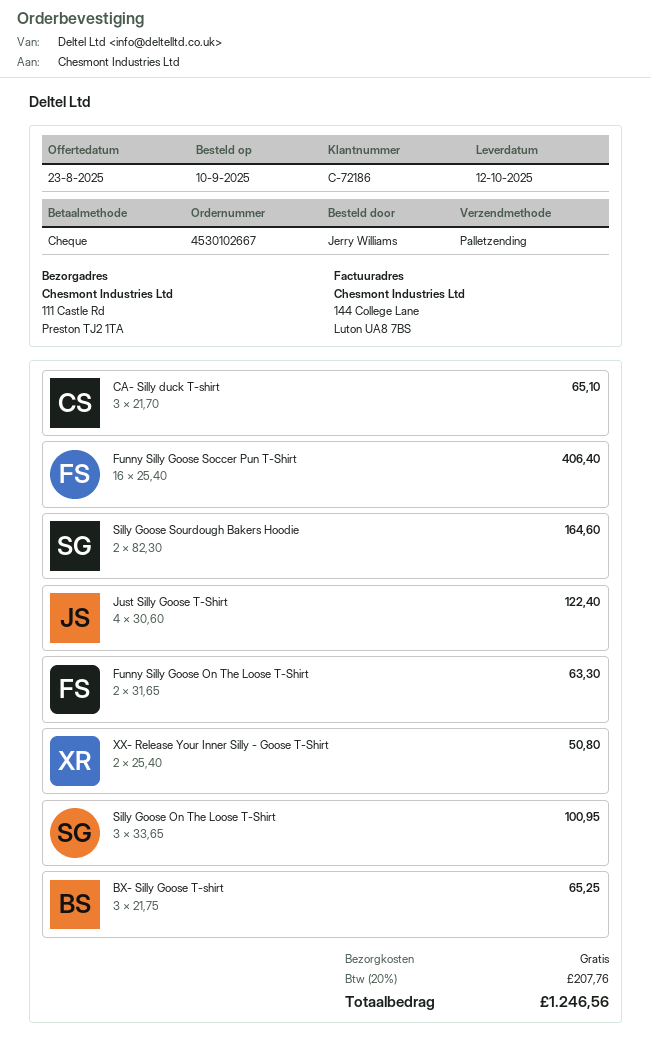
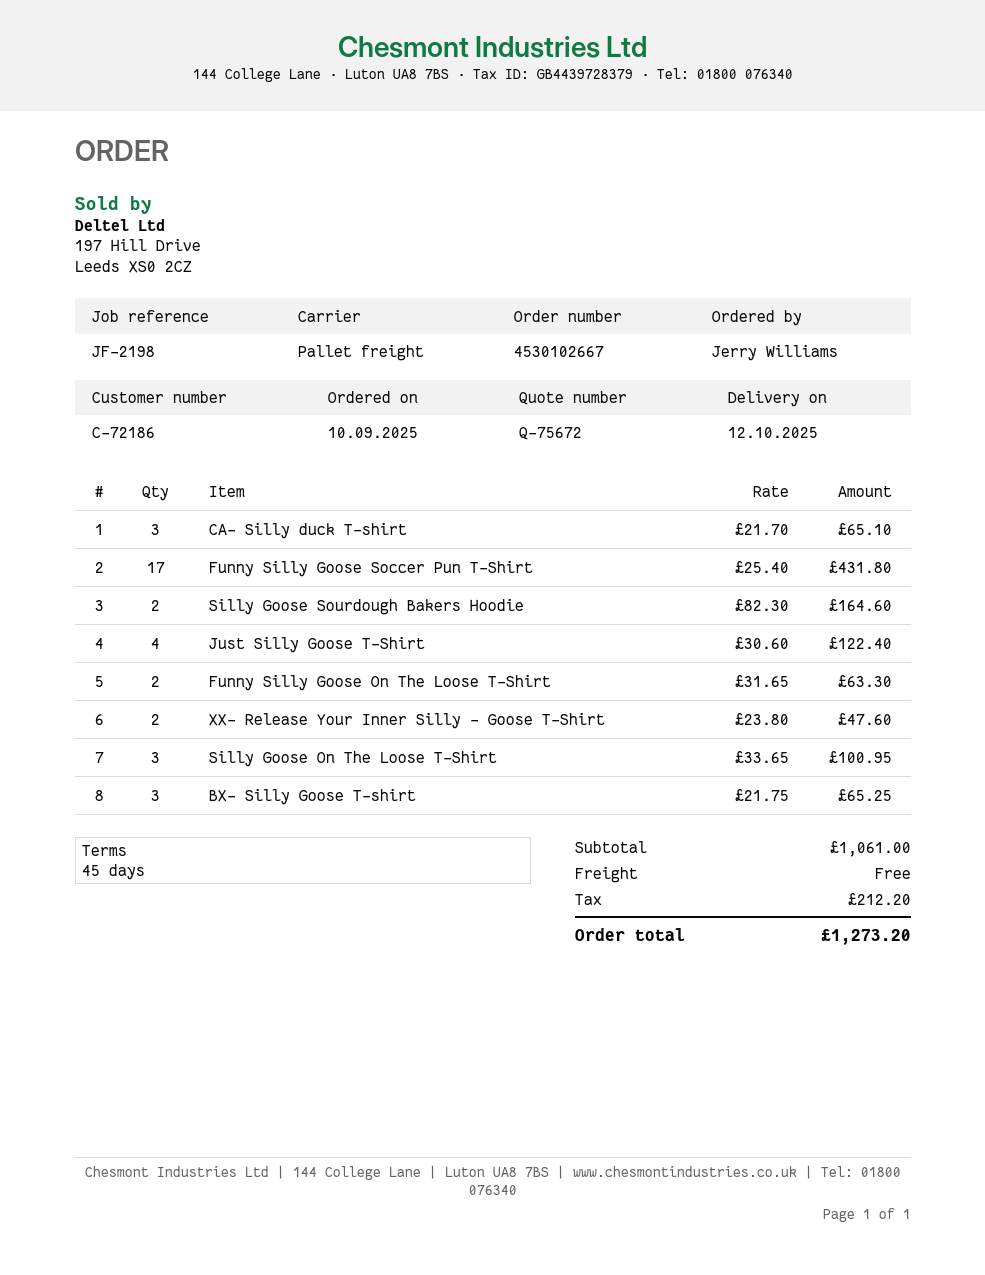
Funny Silly Goose Soccer Pun T-Shirt: 16 x 25.40 = 406.40 -> 17 x 25.40 = 431.80
XX- Release Your Inner Silly - Goose T-Shirt: 2 x 25.40 = 50.80 -> 2 x 23.80 = 47.60
tax: 207.76 -> 212.20
total: 1246.56 -> 1273.20

